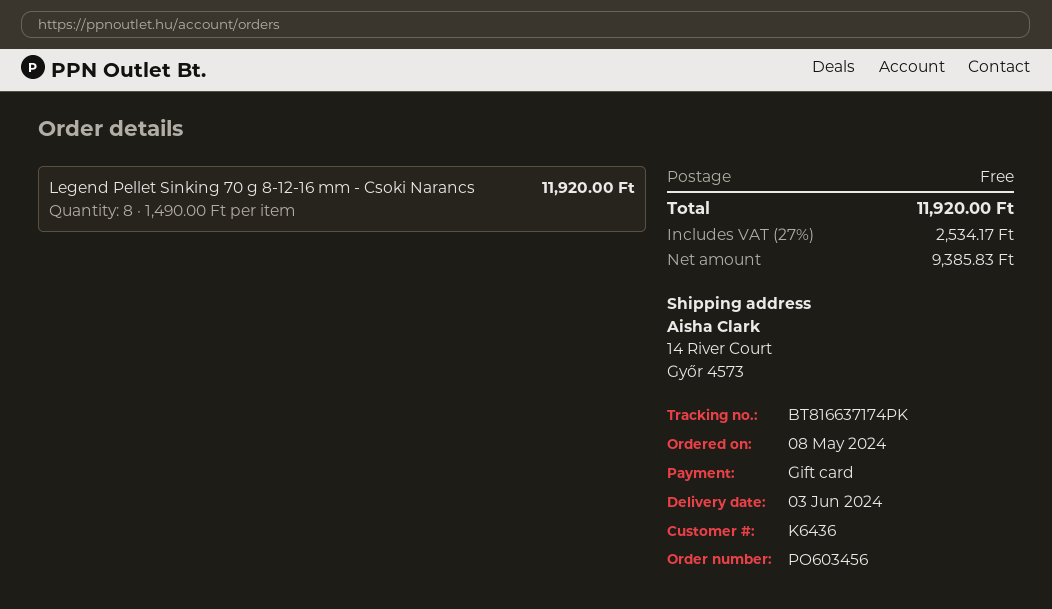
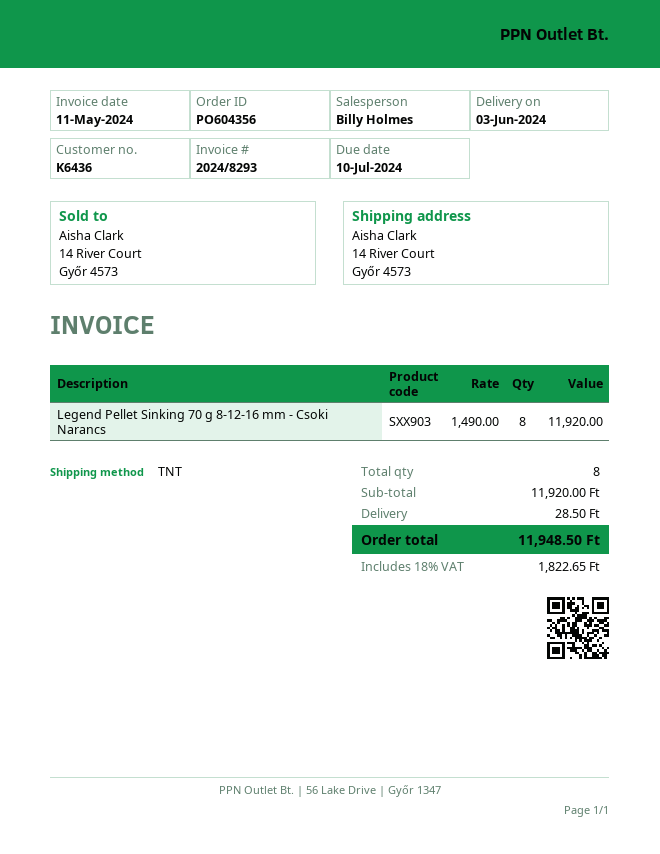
order number: PO603456 -> PO604356
shipping: 0.00 -> 28.50
tax: 27% = 2534.17 -> 18% = 1822.65
total: 11920.00 -> 11948.50

